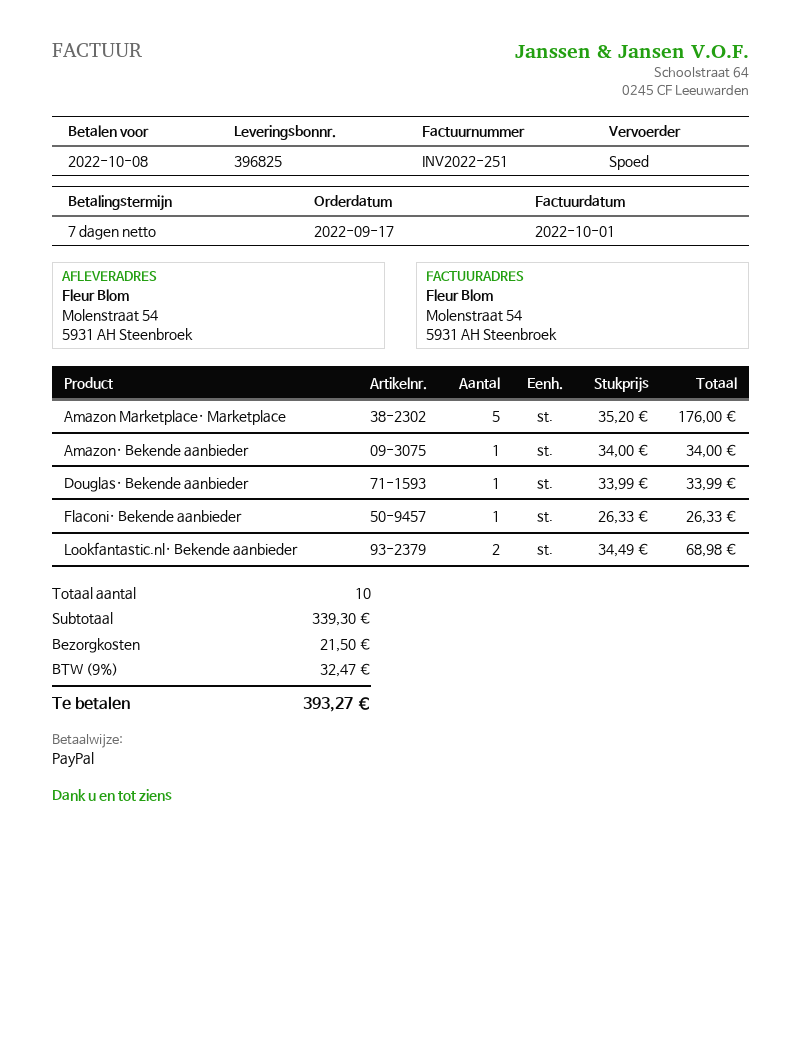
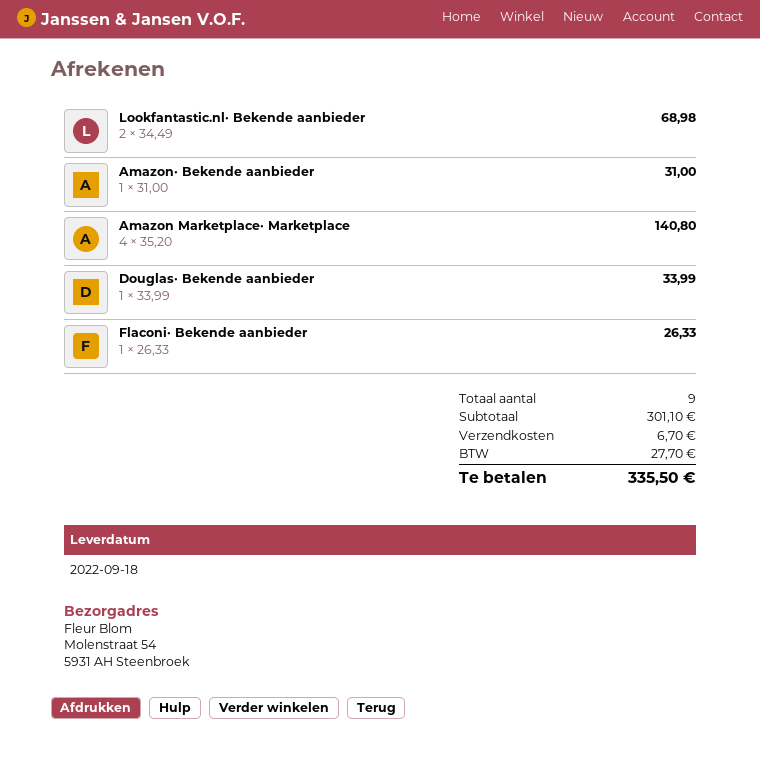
Amazon Marketplace· Marketplace: 5 x 35.20 = 176.00 -> 4 x 35.20 = 140.80
Amazon· Bekende aanbieder: 1 x 34.00 = 34.00 -> 1 x 31.00 = 31.00
total quantity: 10 -> 9
subtotal: 339.30 -> 301.10
shipping: 21.50 -> 6.70
tax: 32.47 -> 27.70
total: 393.27 -> 335.50

